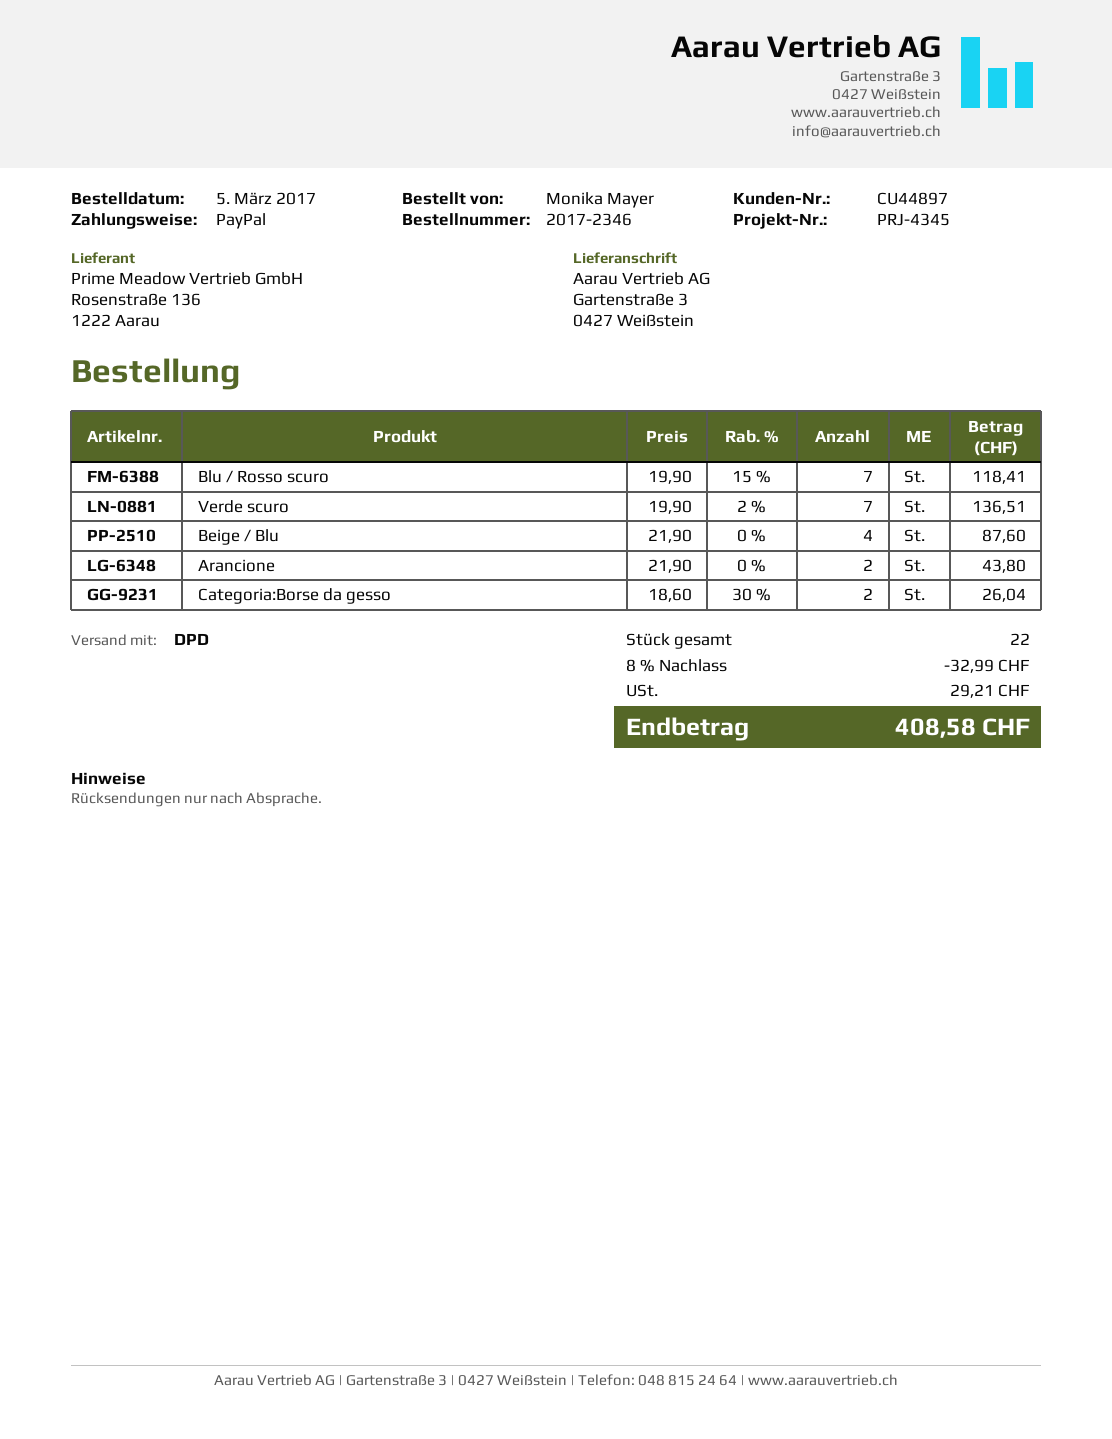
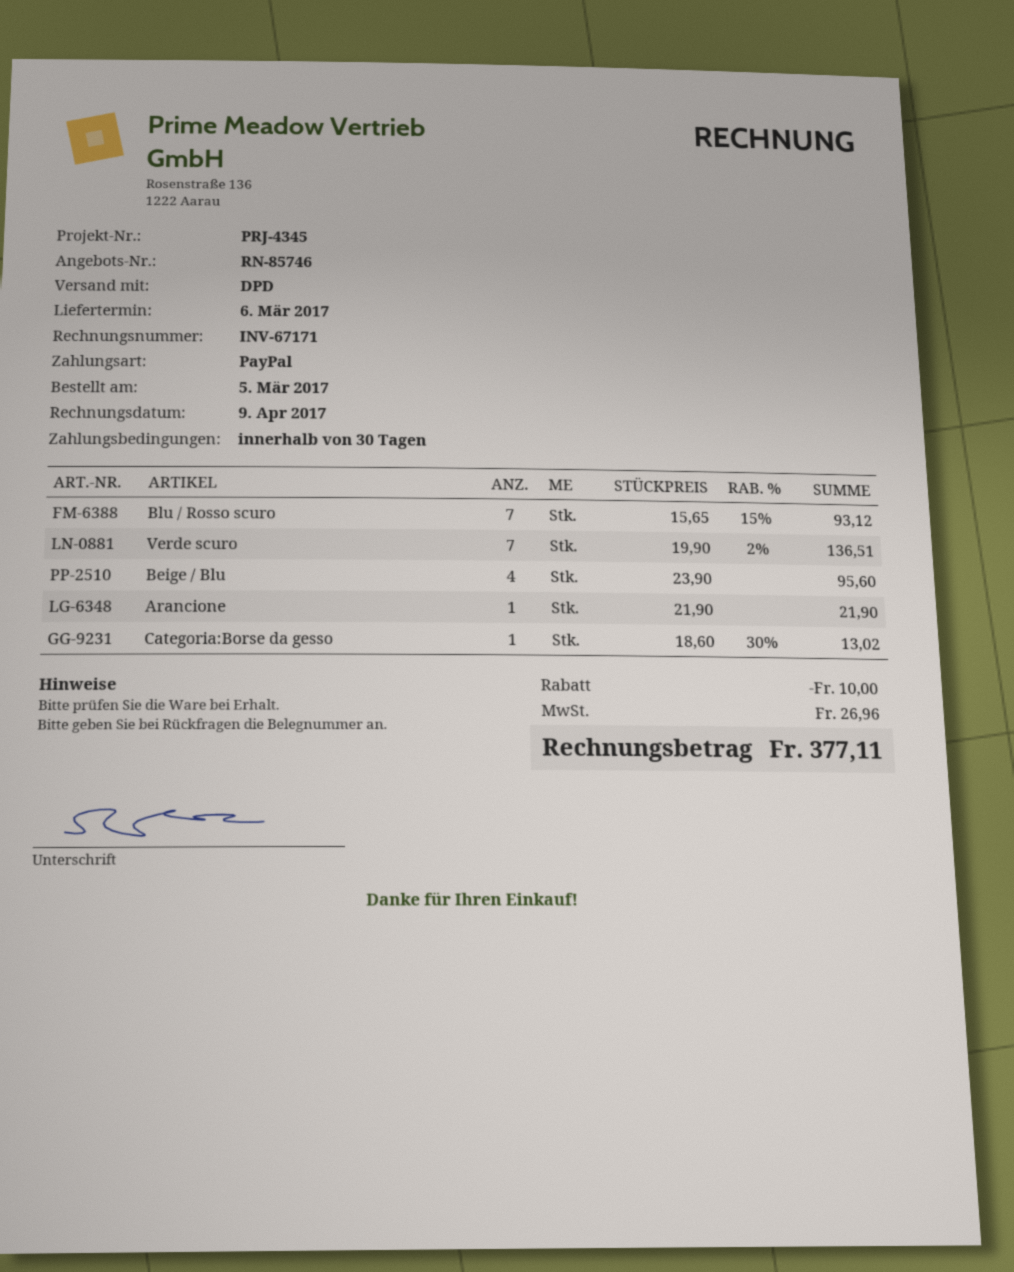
Blu / Rosso scuro: 7 x 19.90 - 15% = 118.41 -> 7 x 15.65 - 15% = 93.12
Beige / Blu: 4 x 21.90 = 87.60 -> 4 x 23.90 = 95.60
Arancione: 2 x 21.90 = 43.80 -> 1 x 21.90 = 21.90
Categoria:Borse da gesso: 2 x 18.60 - 30% = 26.04 -> 1 x 18.60 - 30% = 13.02
discount: 32.99 -> 10.00
tax: 29.21 -> 26.96
total: 408.58 -> 377.11

